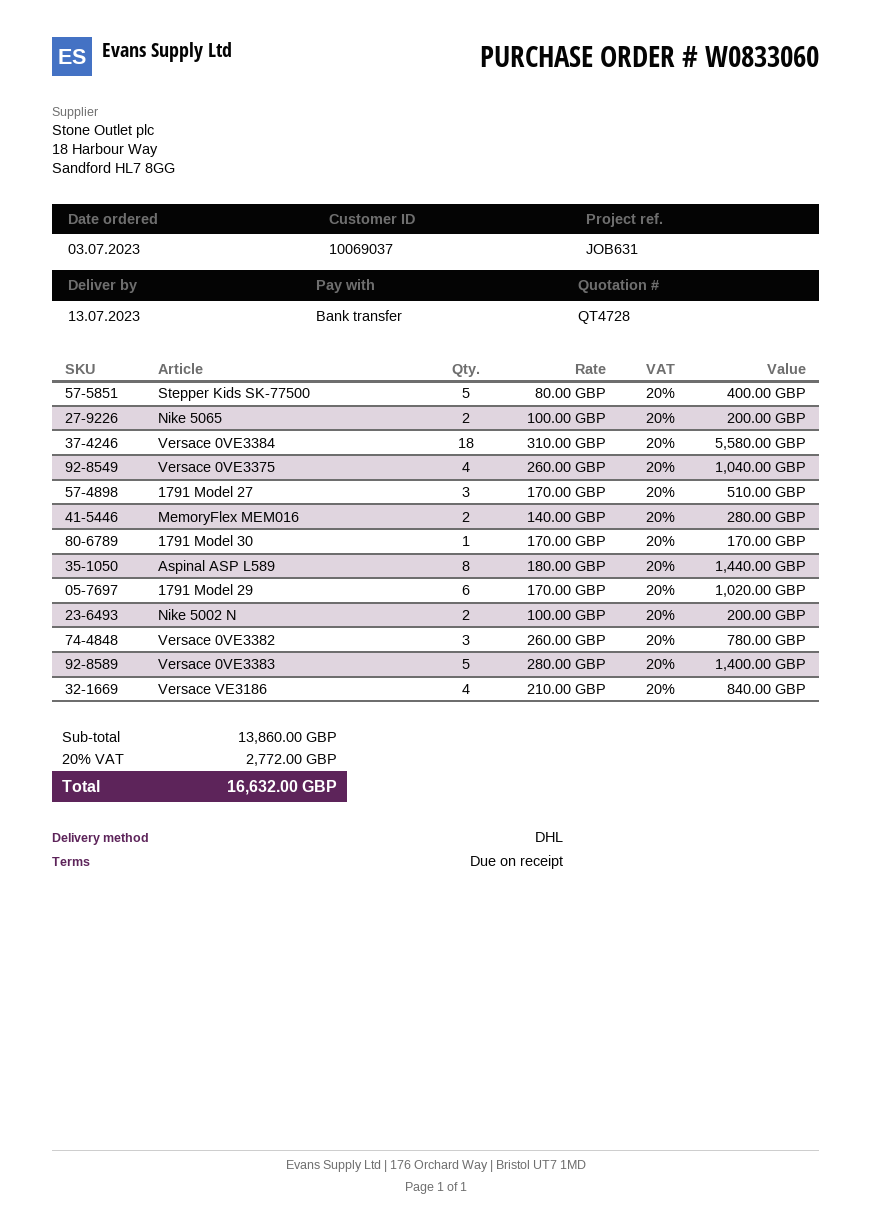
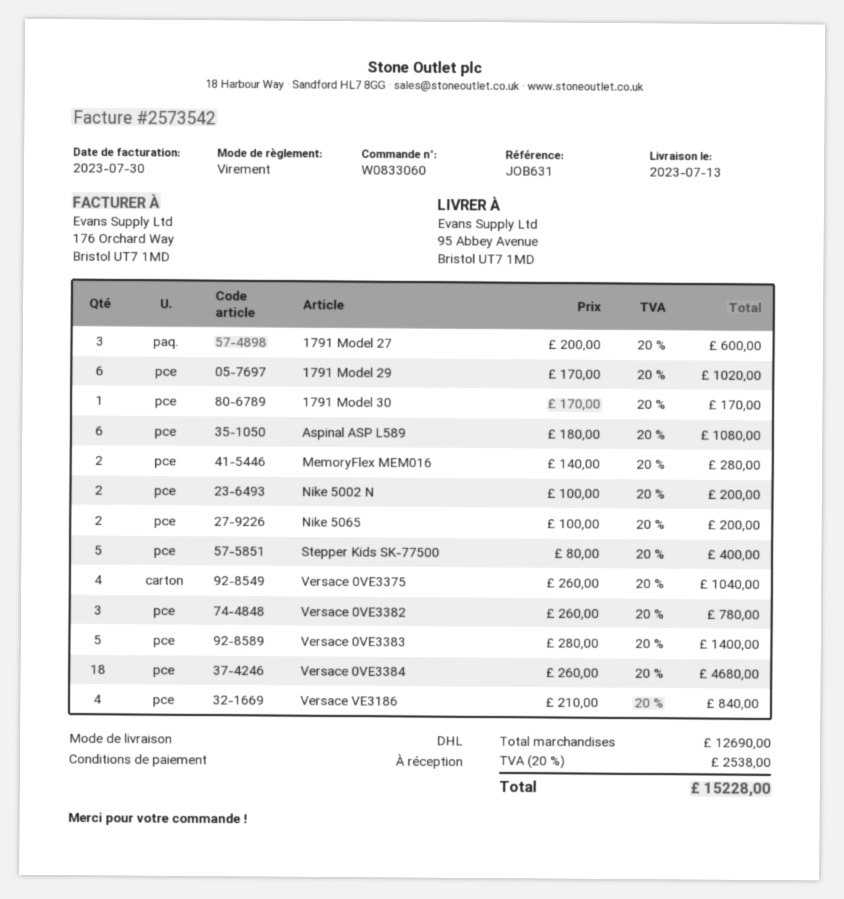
Versace 0VE3384: 18 x 310.00 = 5580.00 -> 18 x 260.00 = 4680.00
1791 Model 27: 3 x 170.00 = 510.00 -> 3 x 200.00 = 600.00
Aspinal ASP L589: 8 x 180.00 = 1440.00 -> 6 x 180.00 = 1080.00
subtotal: 13860.00 -> 12690.00
tax: 20% = 2772.00 -> 20% = 2538.00
total: 16632.00 -> 15228.00

